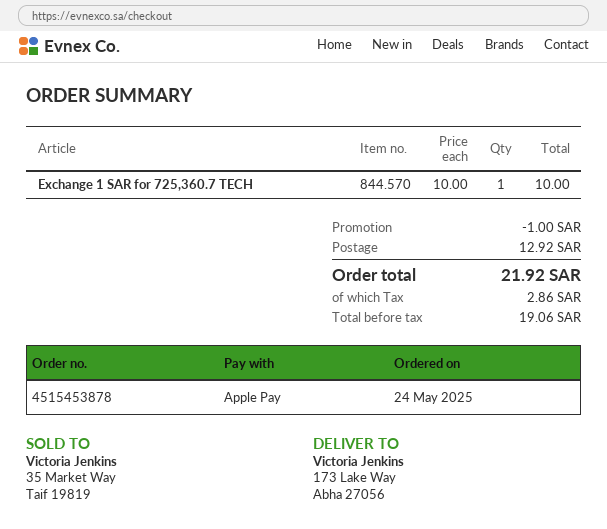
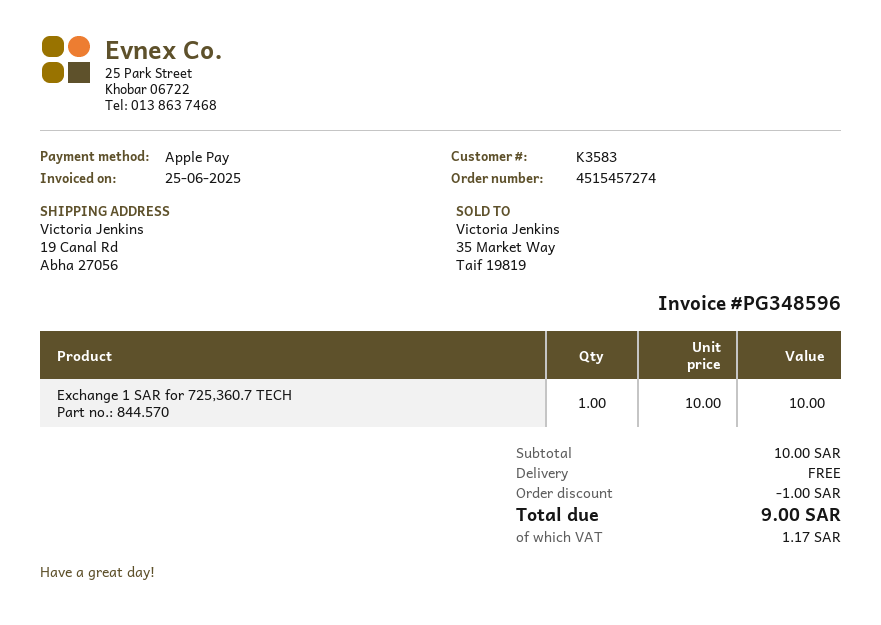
order number: 4515453878 -> 4515457274
ship to: 173 Lake Way, Abha 27056 -> 19 Canal Rd, Abha 27056
shipping: 12.92 -> 0.00
tax: 2.86 -> 1.17
total: 21.92 -> 9.00

